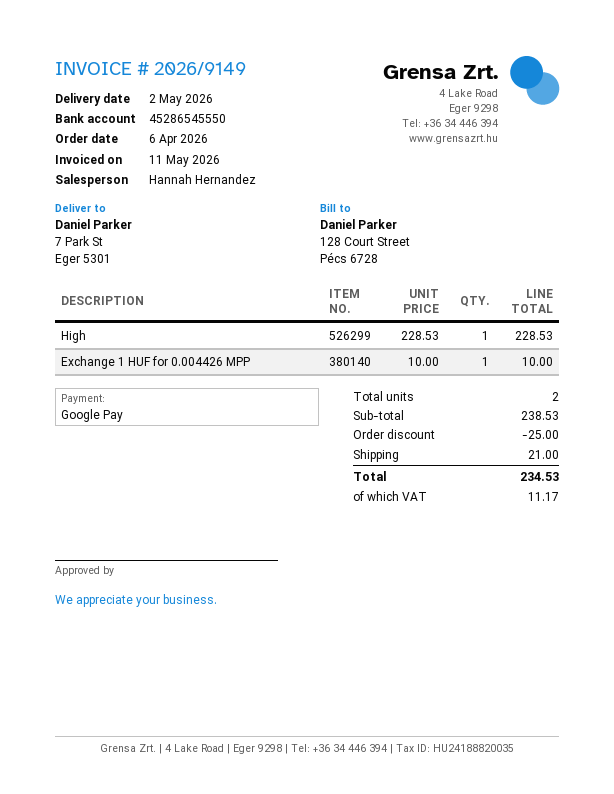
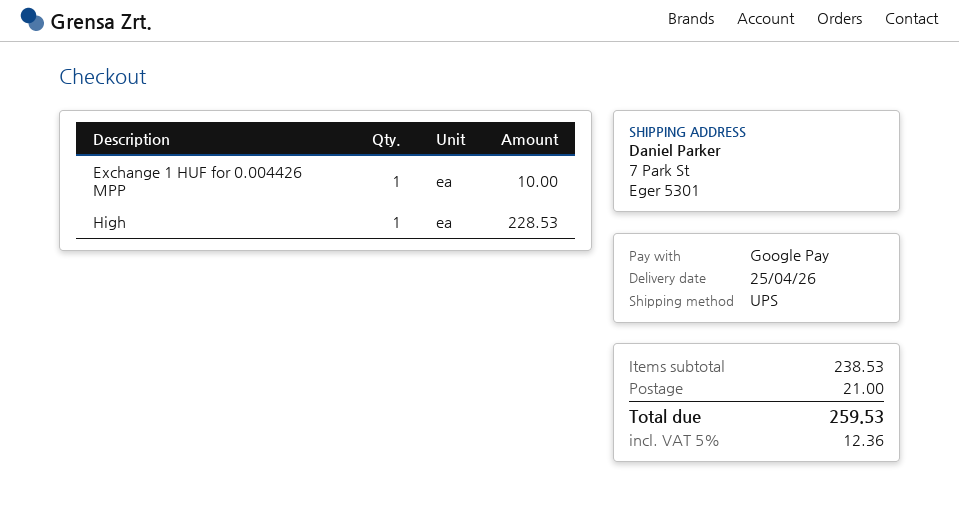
delivery date: 2026-05-02 -> 2026-04-25
discount: 25.00 -> none
tax: 11.17 -> 12.36
total: 234.53 -> 259.53

